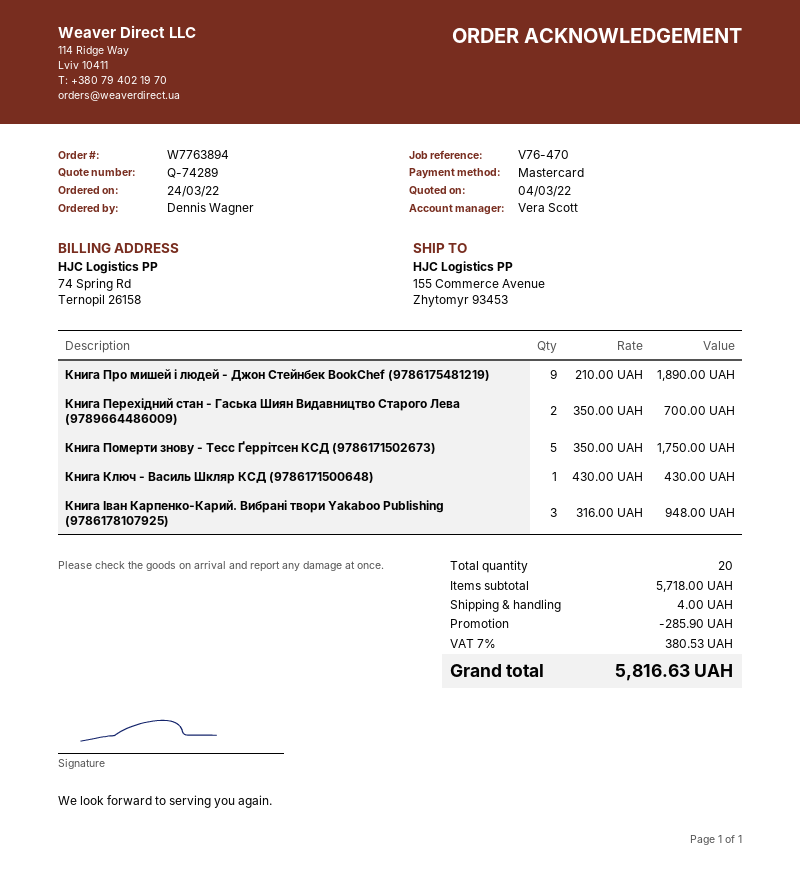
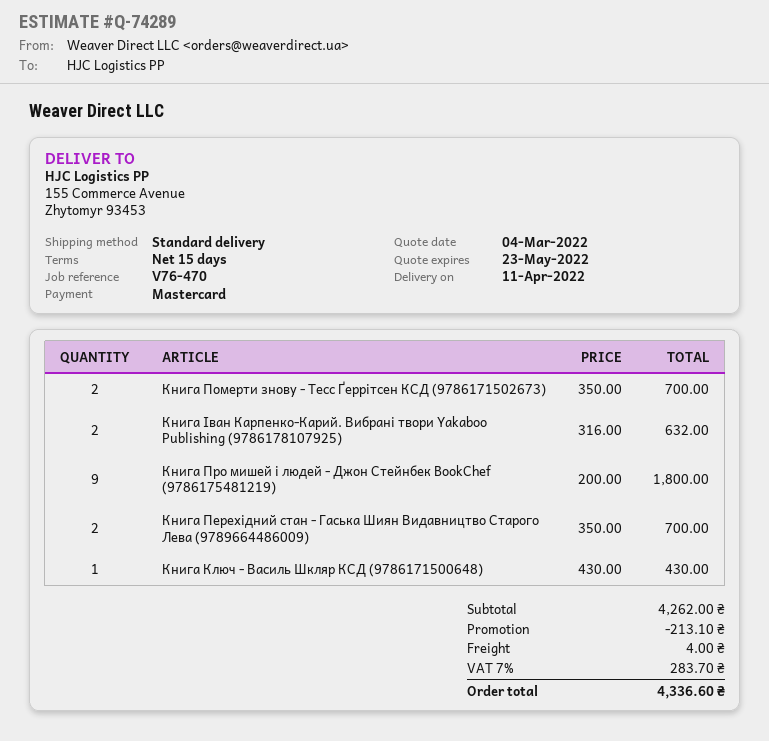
Книга Про мишей і людей - Джон Стейнбек BookChef (9786175481219): 9 x 210.00 = 1890.00 -> 9 x 200.00 = 1800.00
Книга Померти знову - Тесс Ґеррітсен КСД (9786171502673): 5 x 350.00 = 1750.00 -> 2 x 350.00 = 700.00
Книга Іван Карпенко-Карий. Вибрані твори Yakaboo Publishing (9786178107925): 3 x 316.00 = 948.00 -> 2 x 316.00 = 632.00
subtotal: 5718.00 -> 4262.00
discount: 285.90 -> 213.10
tax: 7% = 380.53 -> 7% = 283.70
total: 5816.63 -> 4336.60

